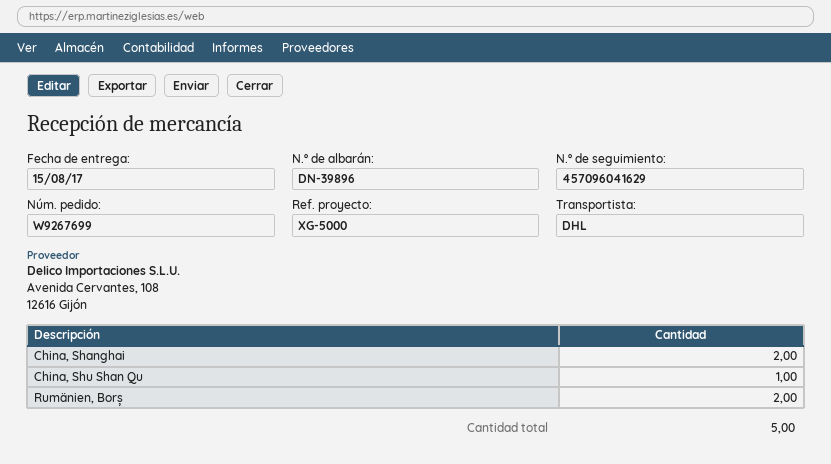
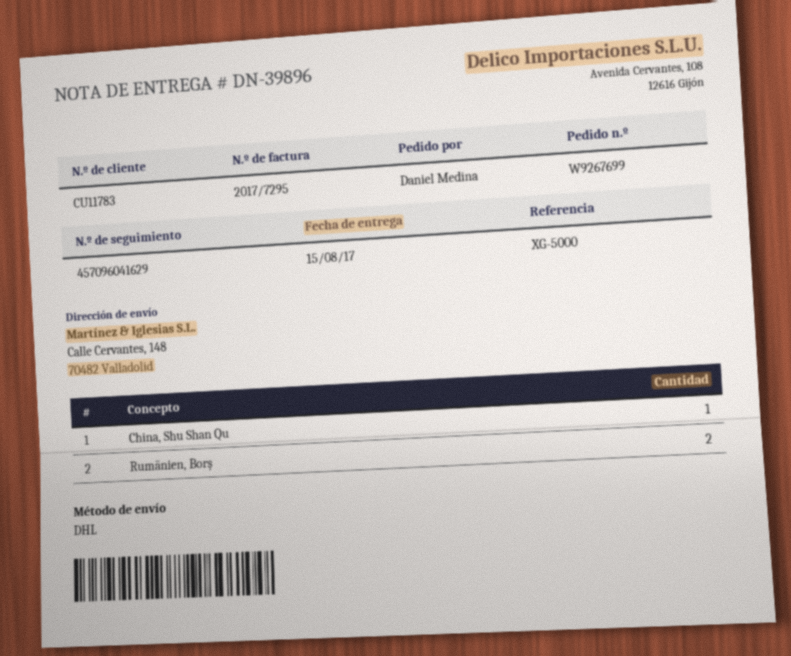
China, Shanghai: 2 -> none

